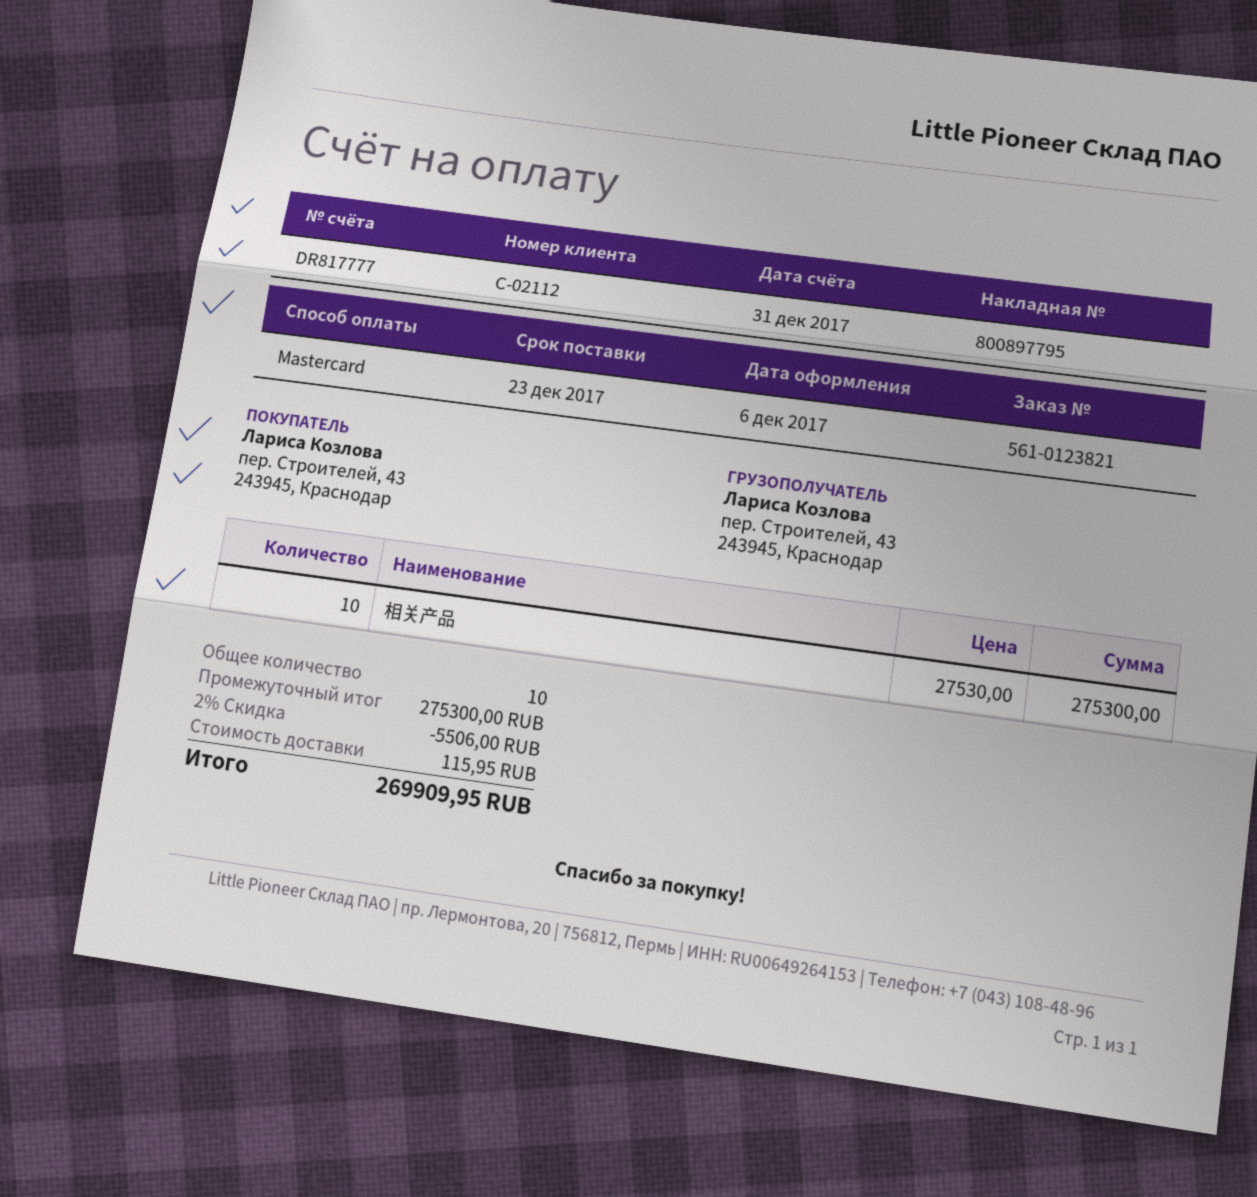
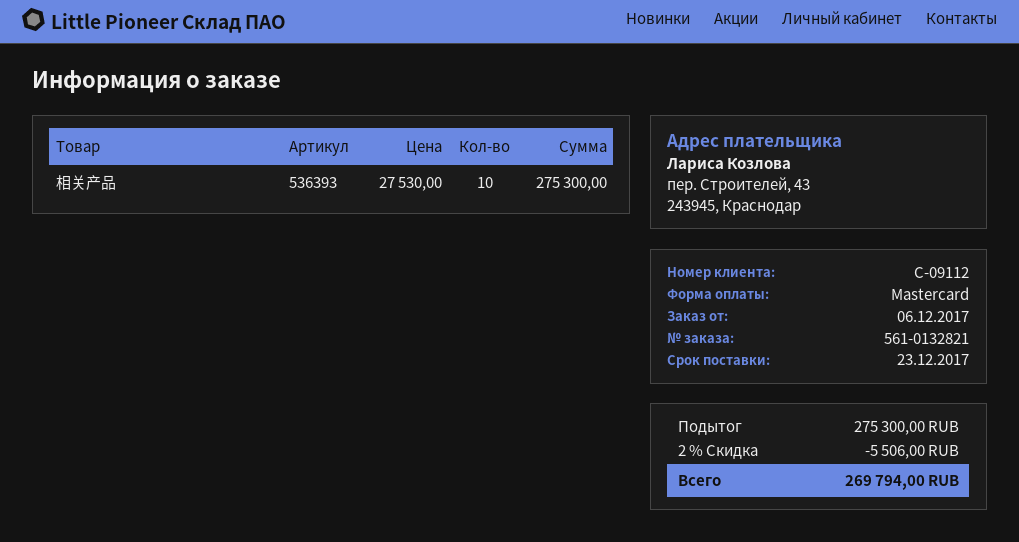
order number: 561-0123821 -> 561-0132821
customer number: C-02112 -> C-09112
shipping: 115.95 -> none
total: 269909.95 -> 269794.00

